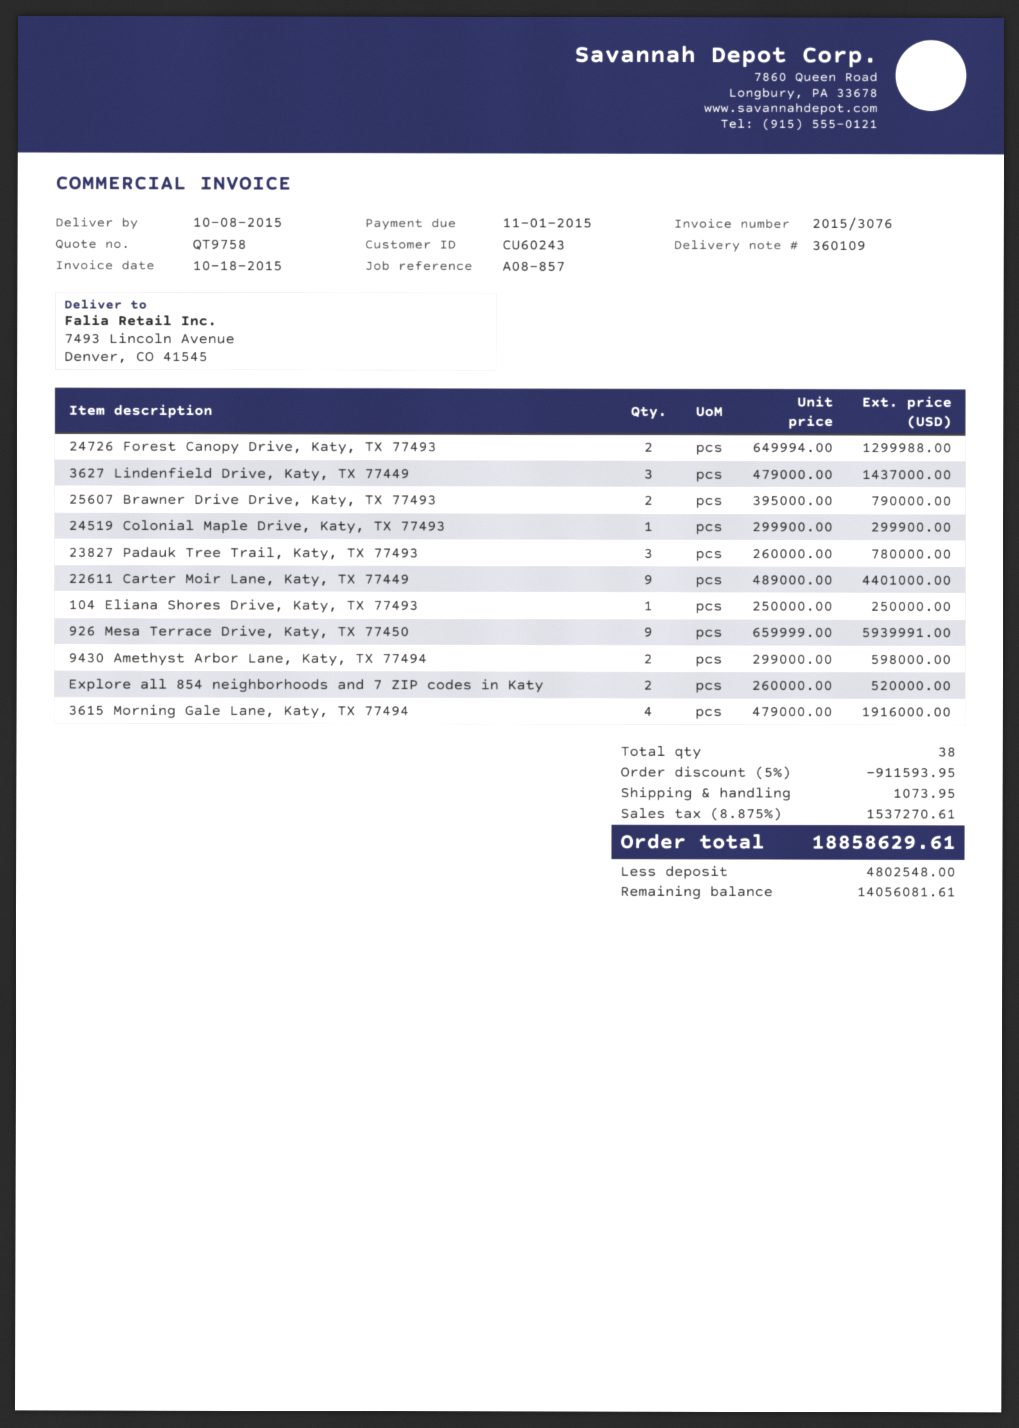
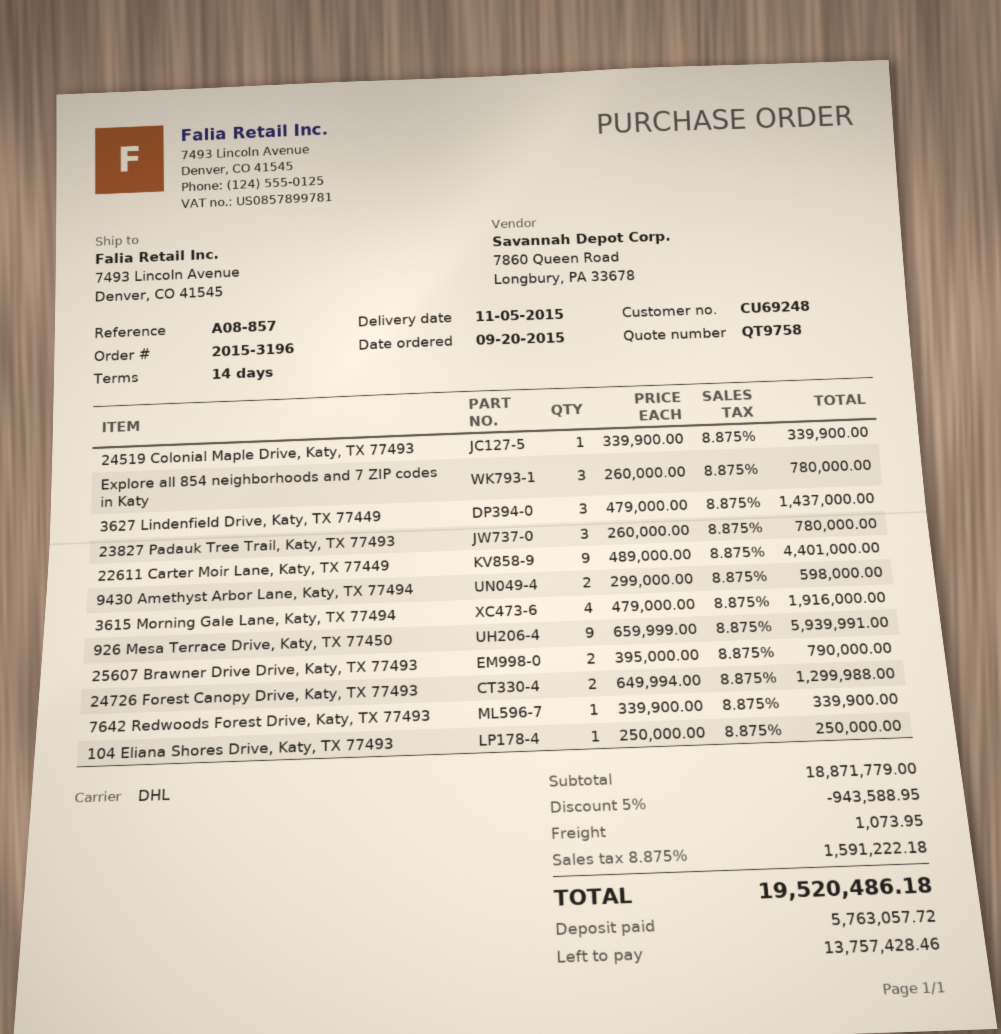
delivery date: 2015-10-08 -> 2015-11-05
customer number: CU60243 -> CU69248
24519 Colonial Maple Drive, Katy, TX 77493: 1 x 299900.00 = 299900.00 -> 1 x 339900.00 = 339900.00
Explore all 854 neighborhoods and 7 ZIP codes in Katy: 2 x 260000.00 = 520000.00 -> 3 x 260000.00 = 780000.00
7642 Redwoods Forest Drive, Katy, TX 77493: none -> 1 x 339900.00 = 339900.00
discount: 5% = 911593.95 -> 5% = 943588.95
tax: 8.875% = 1537270.61 -> 8.875% = 1591222.18
total: 18858629.61 -> 19520486.18
deposit: 4802548.00 -> 5763057.72
balance: 14056081.61 -> 13757428.46

